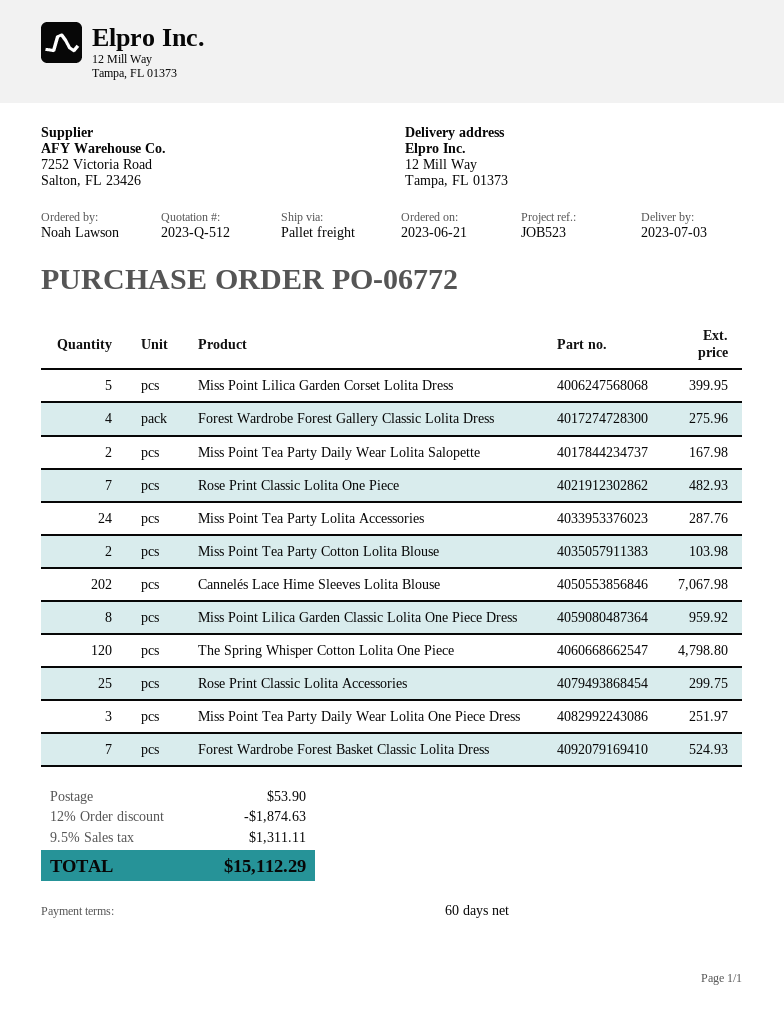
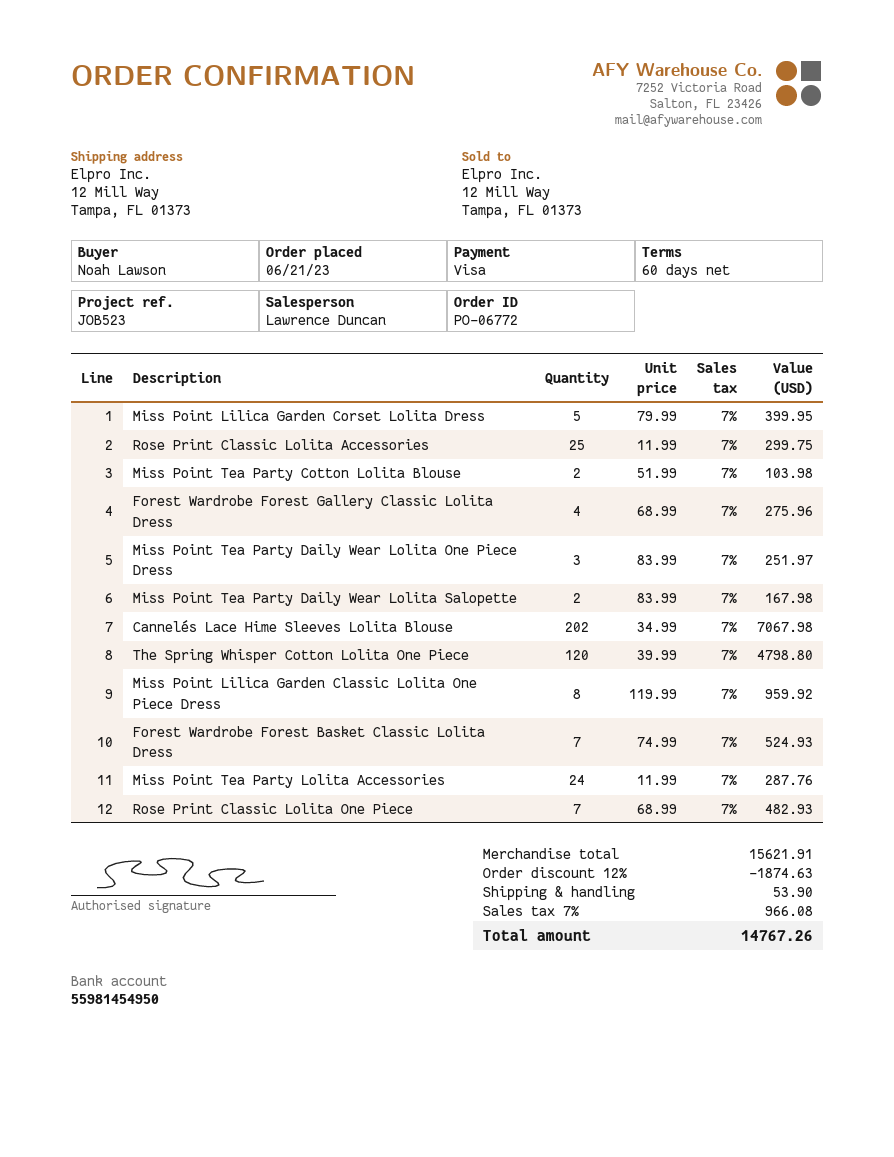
tax: 9.5% = 1311.11 -> 7% = 966.08
total: 15112.29 -> 14767.26

